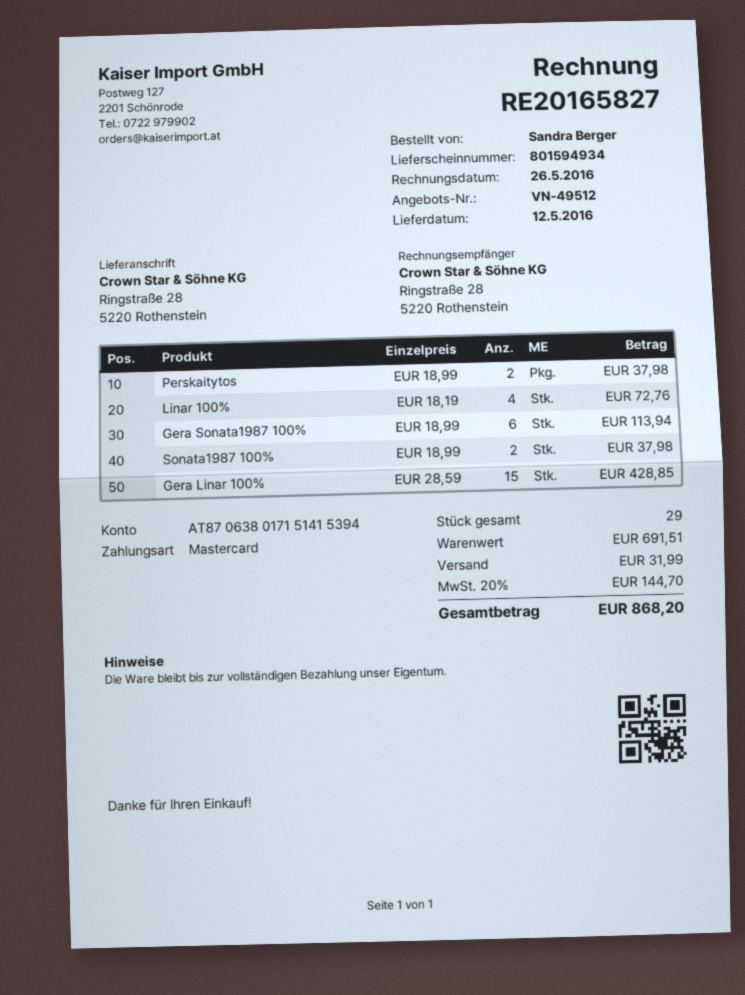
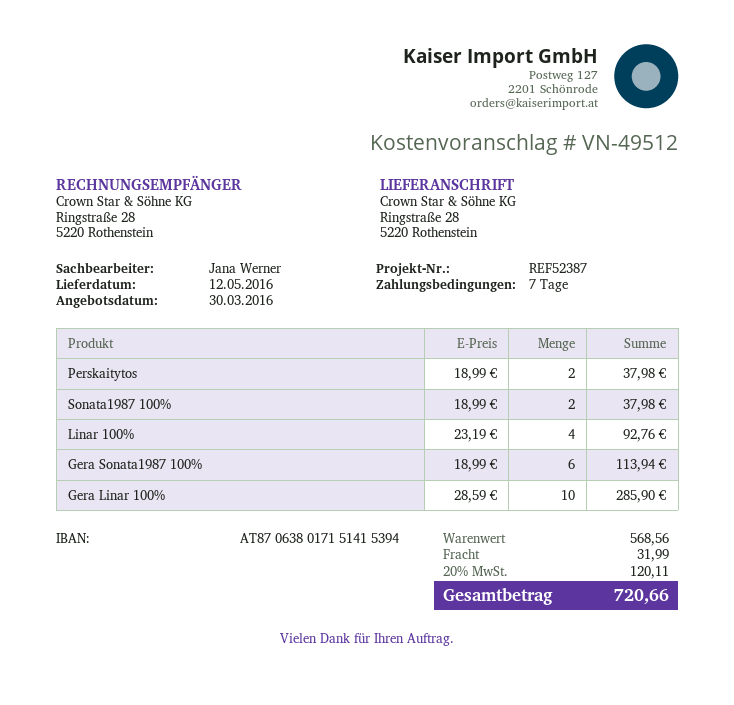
Linar 100%: 4 x 18.19 = 72.76 -> 4 x 23.19 = 92.76
Gera Linar 100%: 15 x 28.59 = 428.85 -> 10 x 28.59 = 285.90
subtotal: 691.51 -> 568.56
tax: 20% = 144.70 -> 20% = 120.11
total: 868.20 -> 720.66

